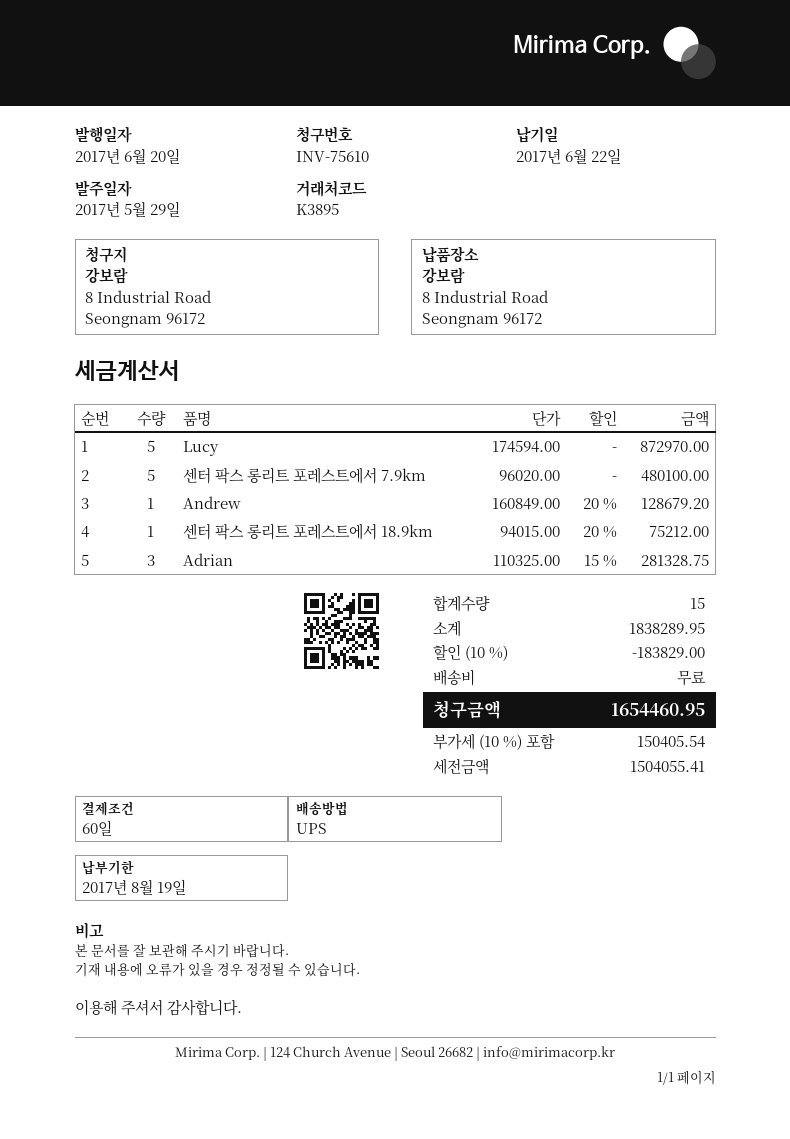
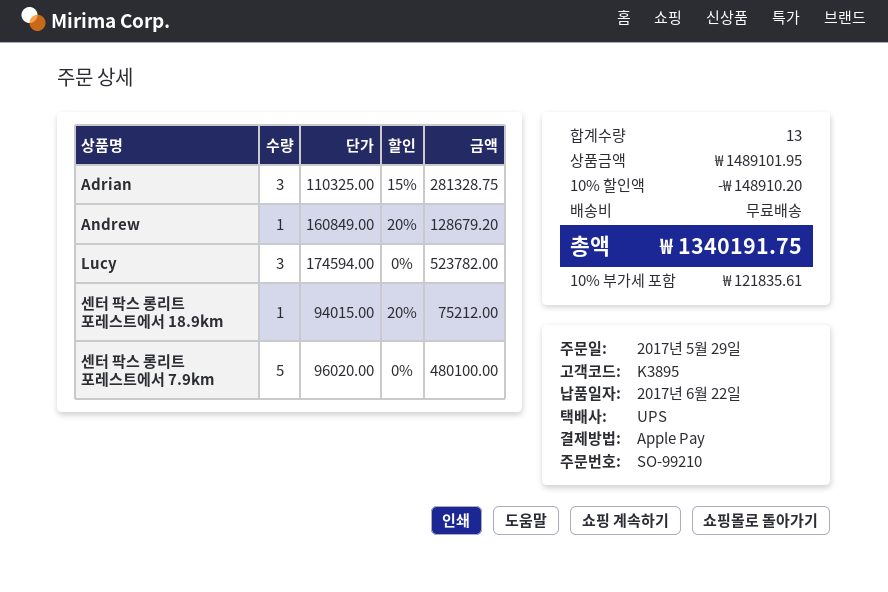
Lucy: 5 x 174594.00 = 872970.00 -> 3 x 174594.00 = 523782.00
total quantity: 15 -> 13
subtotal: 1838289.95 -> 1489101.95
discount: 10% = 183829.00 -> 10% = 148910.20
tax: 10% = 150405.54 -> 10% = 121835.61
total: 1654460.95 -> 1340191.75

